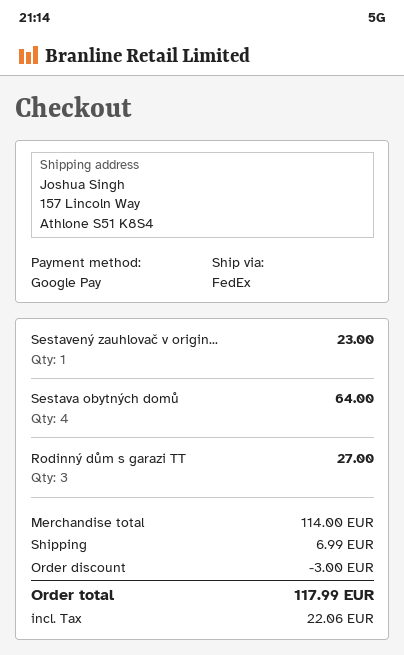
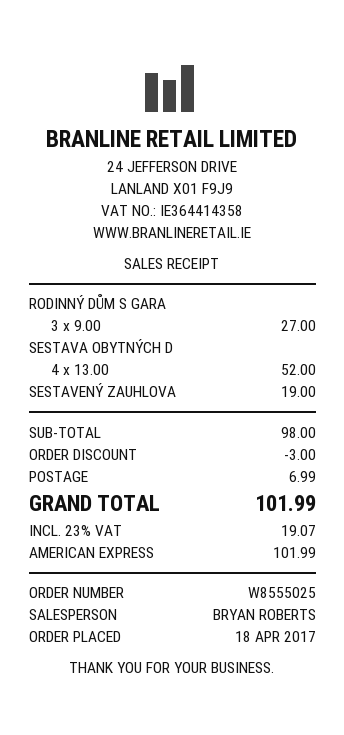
payment method: Google Pay -> American Express
Sestavený zauhlovač v origin...: 1 for 23.00 -> 1 for 19.00
Sestava obytných domů: 4 for 64.00 -> 4 for 52.00
subtotal: 114.00 -> 98.00
tax: 22.06 -> 19.07
total: 117.99 -> 101.99

